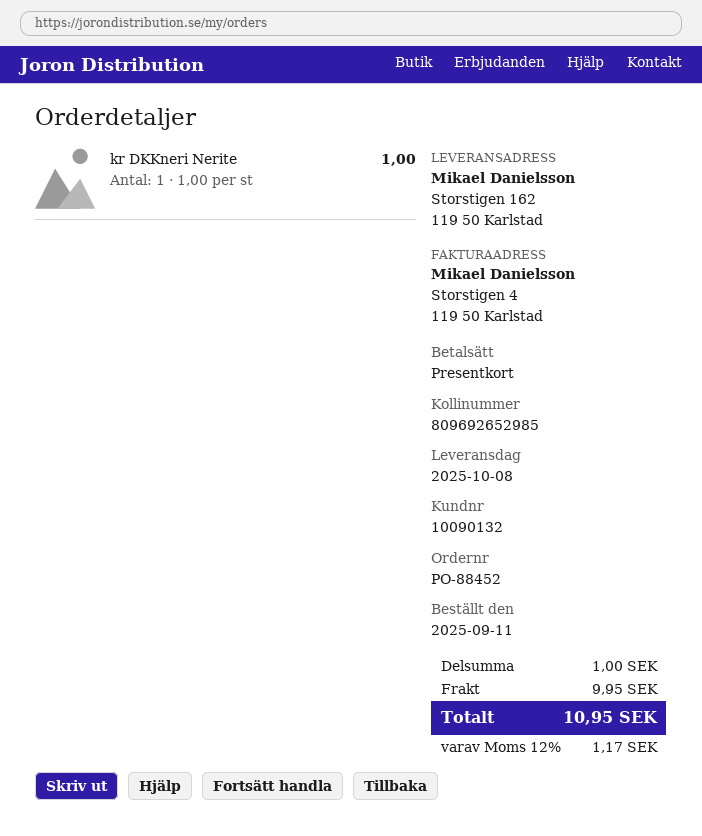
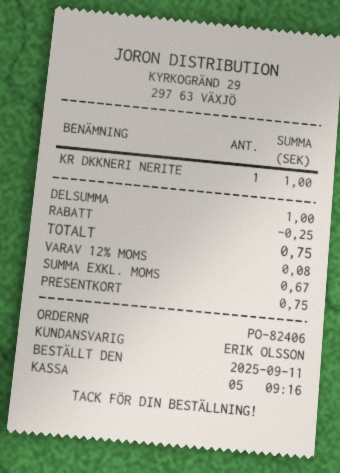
order number: PO-88452 -> PO-82406
discount: none -> 0.25
shipping: 9.95 -> none
tax: 12% = 1.17 -> 12% = 0.08
total: 10.95 -> 0.75

